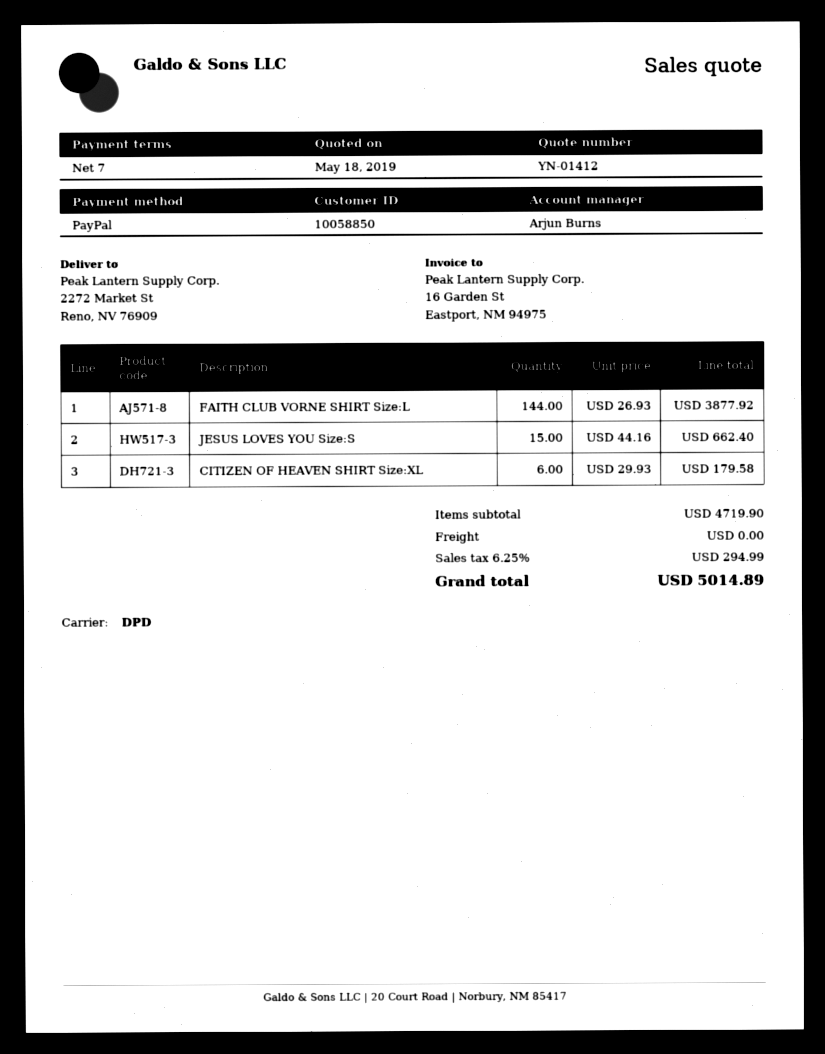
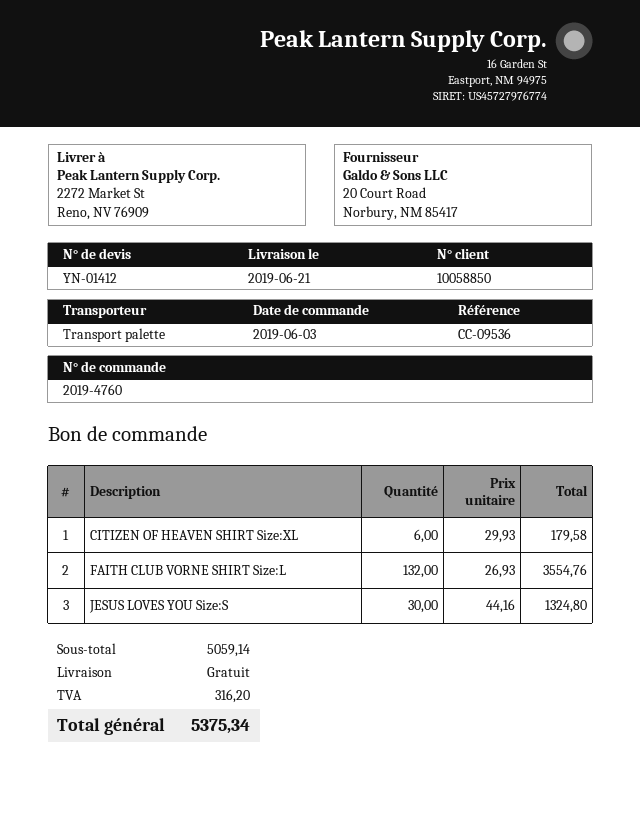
shipping method: DPD -> pallet freight
FAITH CLUB VORNE SHIRT Size:L: 144 x 26.93 = 3877.92 -> 132 x 26.93 = 3554.76
JESUS LOVES YOU Size:S: 15 x 44.16 = 662.40 -> 30 x 44.16 = 1324.80
subtotal: 4719.90 -> 5059.14
tax: 294.99 -> 316.20
total: 5014.89 -> 5375.34

